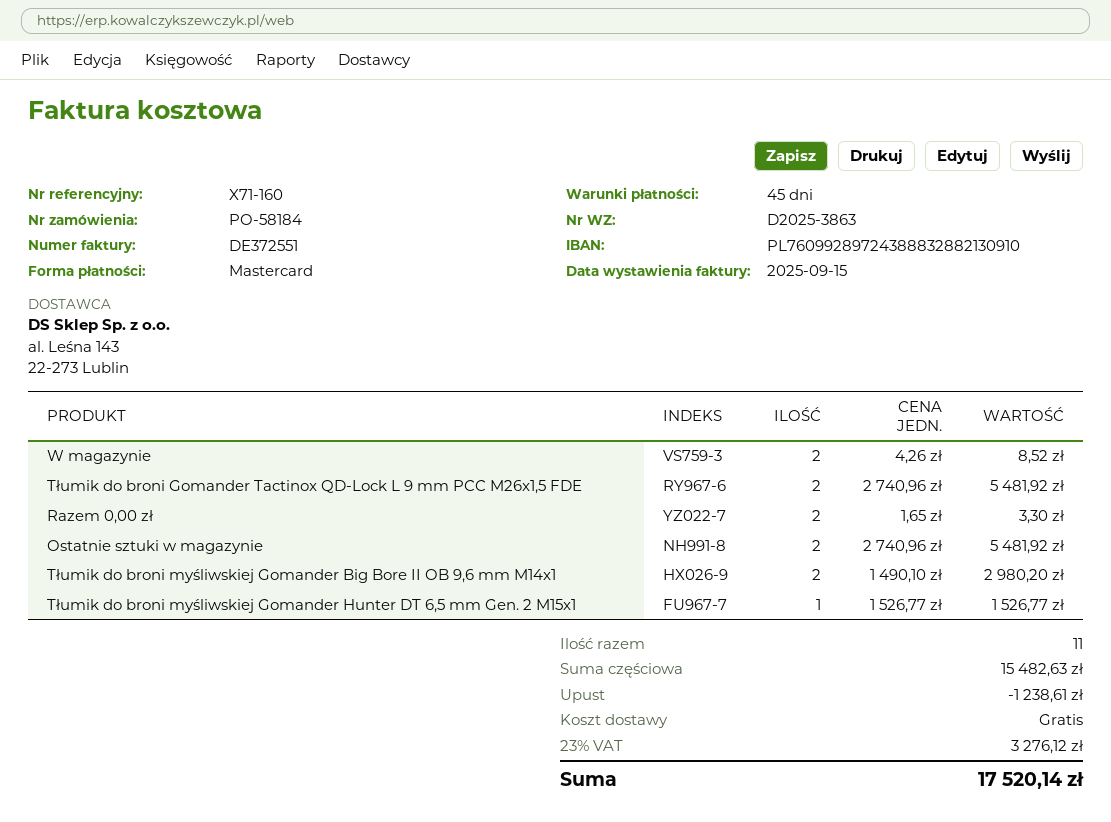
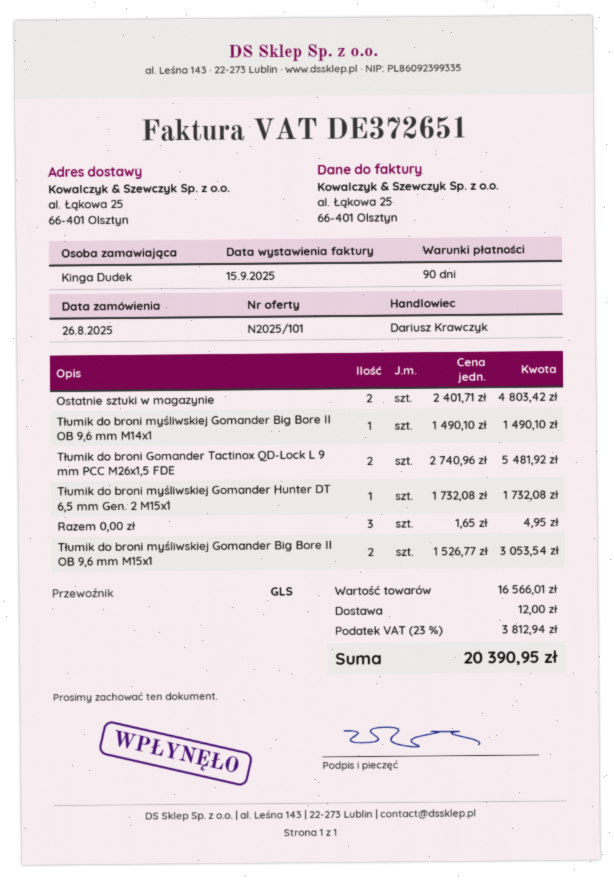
invoice number: DE372551 -> DE372651
payment terms: 45 days -> 90 days
W magazynie: 2 x 4.26 = 8.52 -> none
Razem 0,00 zł: 2 x 1.65 = 3.30 -> 3 x 1.65 = 4.95
Ostatnie sztuki w magazynie: 2 x 2740.96 = 5481.92 -> 2 x 2401.71 = 4803.42
Tłumik do broni myśliwskiej Gomander Big Bore II OB 9,6 mm M14x1: 2 x 1490.10 = 2980.20 -> 1 x 1490.10 = 1490.10
Tłumik do broni myśliwskiej Gomander Hunter DT 6,5 mm Gen. 2 M15x1: 1 x 1526.77 = 1526.77 -> 1 x 1732.08 = 1732.08
Tłumik do broni myśliwskiej Gomander Big Bore II OB 9,6 mm M15x1: none -> 2 x 1526.77 = 3053.54
subtotal: 15482.63 -> 16566.01
discount: 1238.61 -> none
shipping: 0.00 -> 12.00
tax: 23% = 3276.12 -> 23% = 3812.94
total: 17520.14 -> 20390.95

